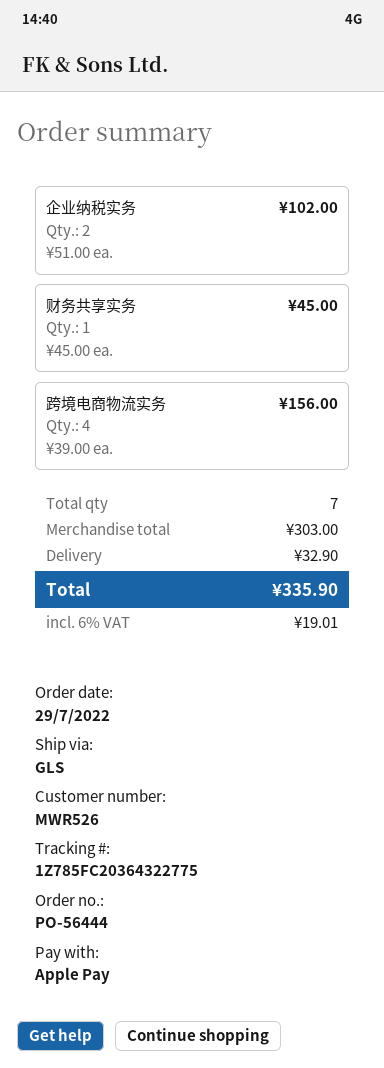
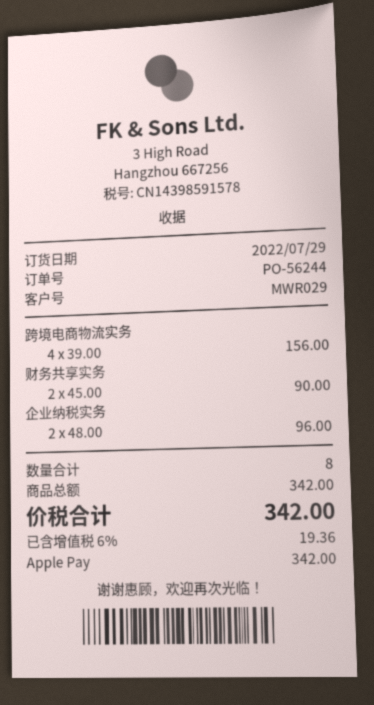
order number: PO-56444 -> PO-56244
customer number: MWR526 -> MWR029
企业纳税实务: 2 x 51.00 = 102.00 -> 2 x 48.00 = 96.00
财务共享实务: 1 x 45.00 = 45.00 -> 2 x 45.00 = 90.00
total quantity: 7 -> 8
subtotal: 303.00 -> 342.00
shipping: 32.90 -> none
tax: 6% = 19.01 -> 6% = 19.36
total: 335.90 -> 342.00

